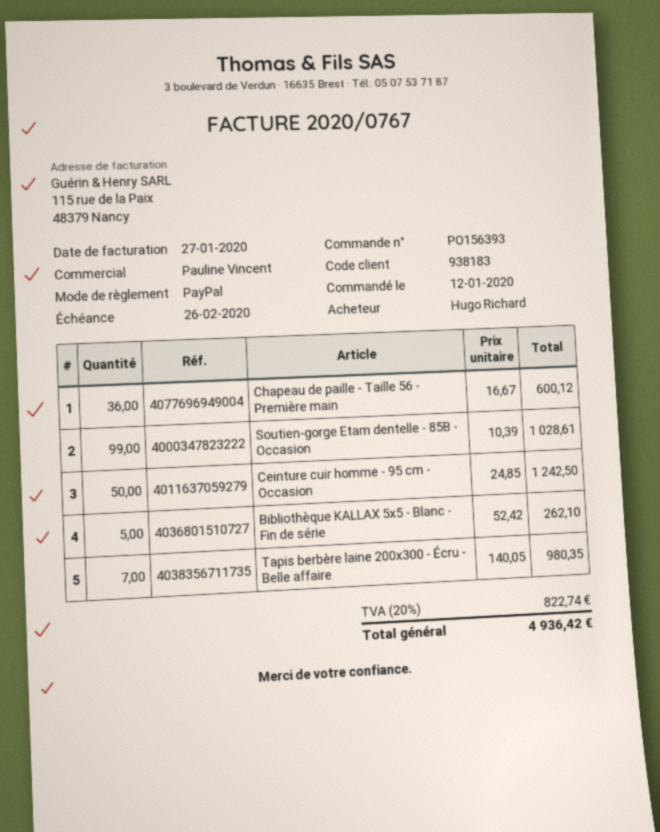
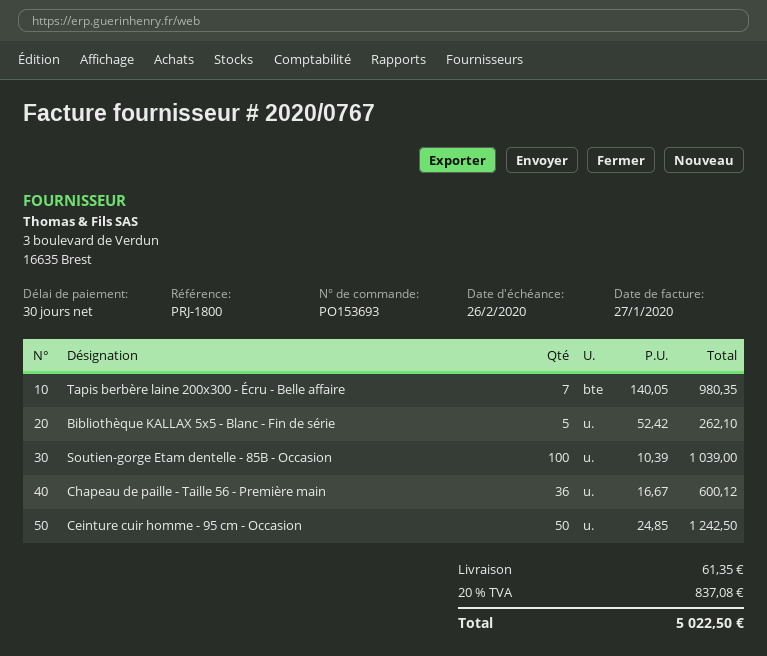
order number: PO156393 -> PO153693
Soutien-gorge Etam dentelle - 85B - Occasion: 99 x 10.39 = 1028.61 -> 100 x 10.39 = 1039.00
shipping: none -> 61.35
tax: 20% = 822.74 -> 20% = 837.08
total: 4936.42 -> 5022.50

